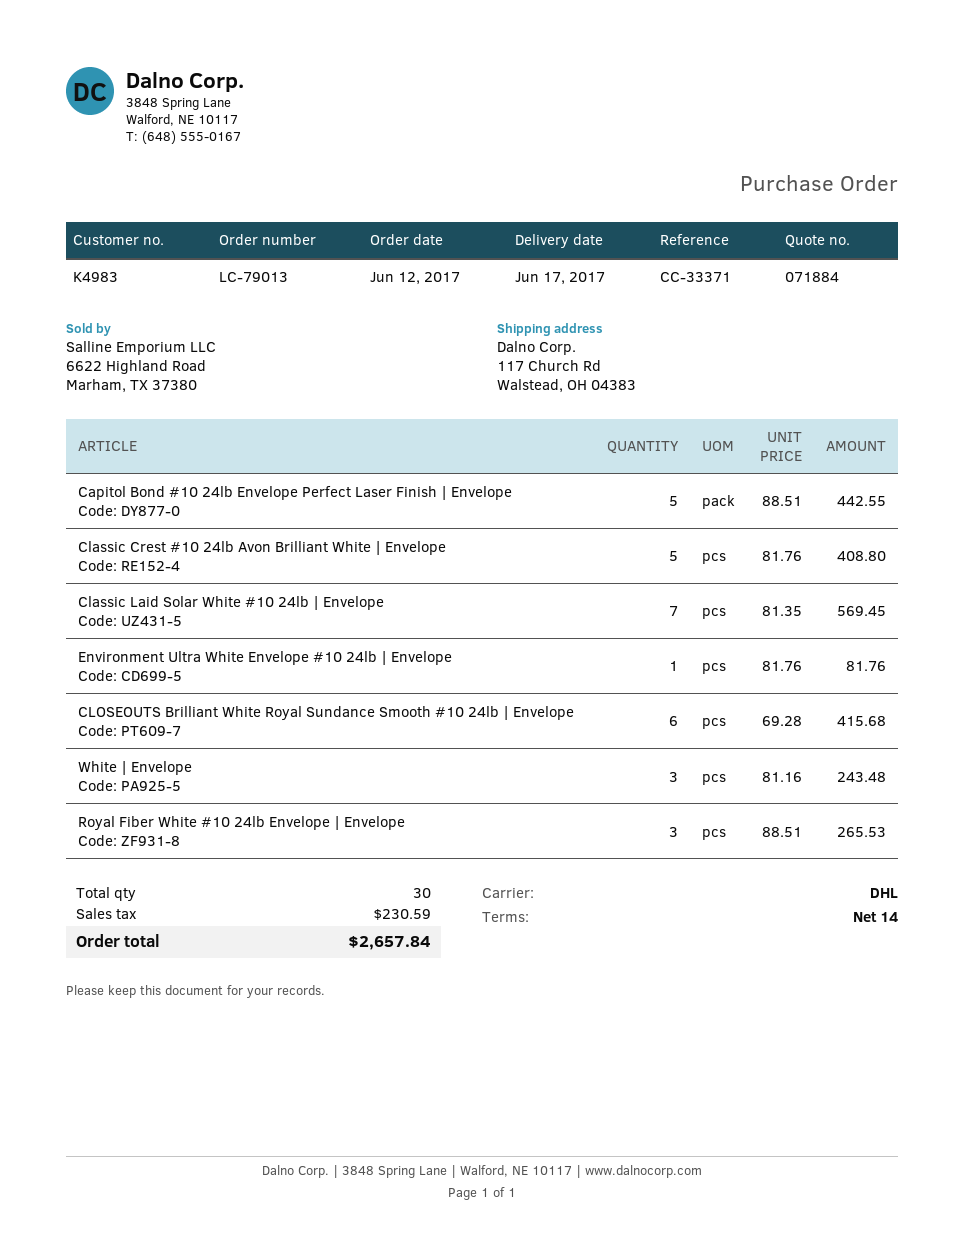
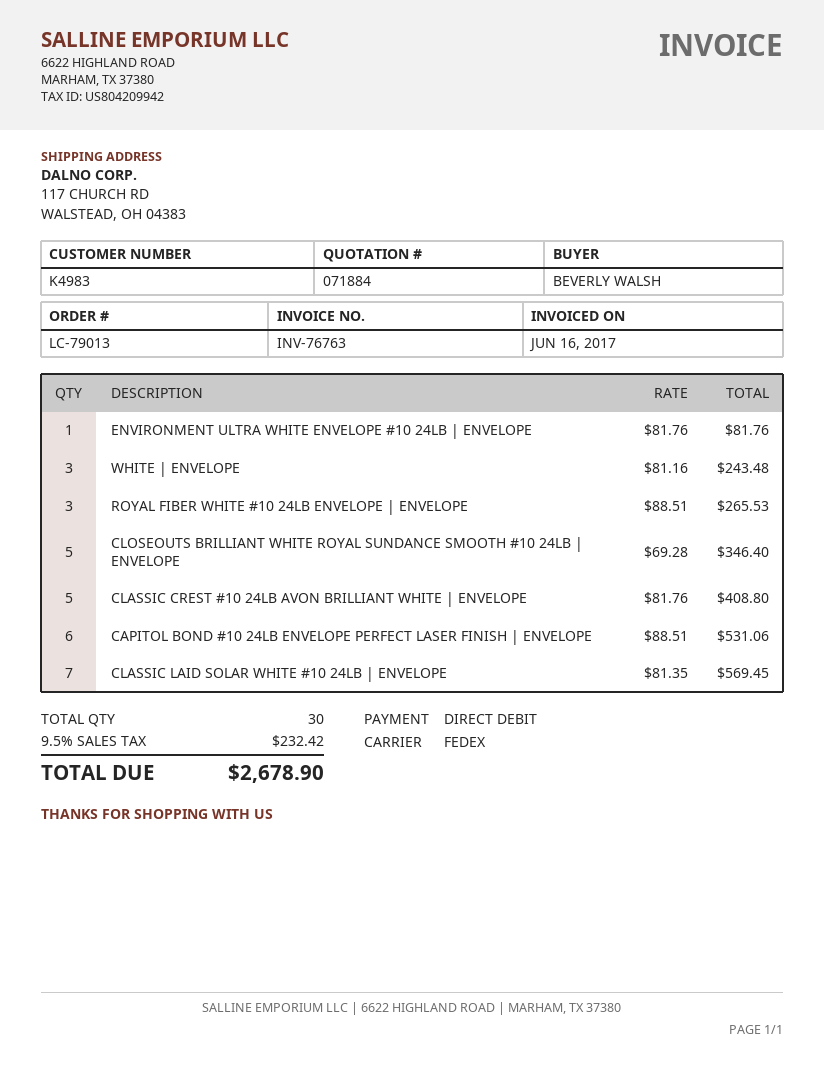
shipping method: DHL -> FedEx
Capitol Bond #10 24lb Envelope Perfect Laser Finish | Envelope: 5 x 88.51 = 442.55 -> 6 x 88.51 = 531.06
CLOSEOUTS Brilliant White Royal Sundance Smooth #10 24lb | Envelope: 6 x 69.28 = 415.68 -> 5 x 69.28 = 346.40
tax: 230.59 -> 232.42
total: 2657.84 -> 2678.90

